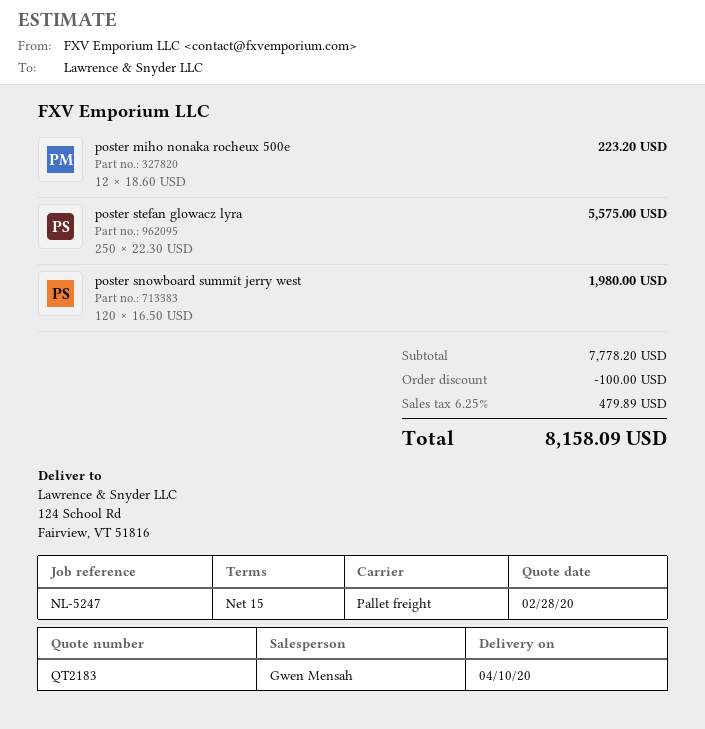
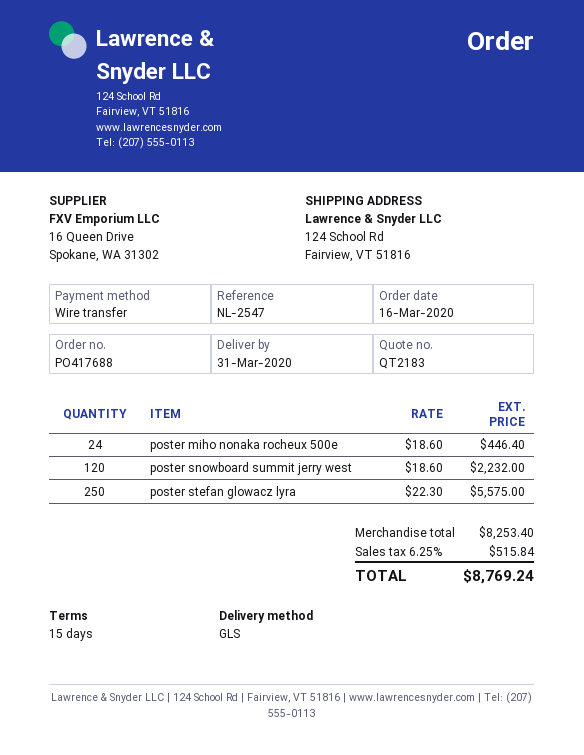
delivery date: 2020-04-10 -> 2020-03-31
reference: NL-5247 -> NL-2547
shipping method: pallet freight -> GLS
poster miho nonaka rocheux 500e: 12 x 18.60 = 223.20 -> 24 x 18.60 = 446.40
poster snowboard summit jerry west: 120 x 16.50 = 1980.00 -> 120 x 18.60 = 2232.00
subtotal: 7778.20 -> 8253.40
discount: 100.00 -> none
tax: 6.25% = 479.89 -> 6.25% = 515.84
total: 8158.09 -> 8769.24

